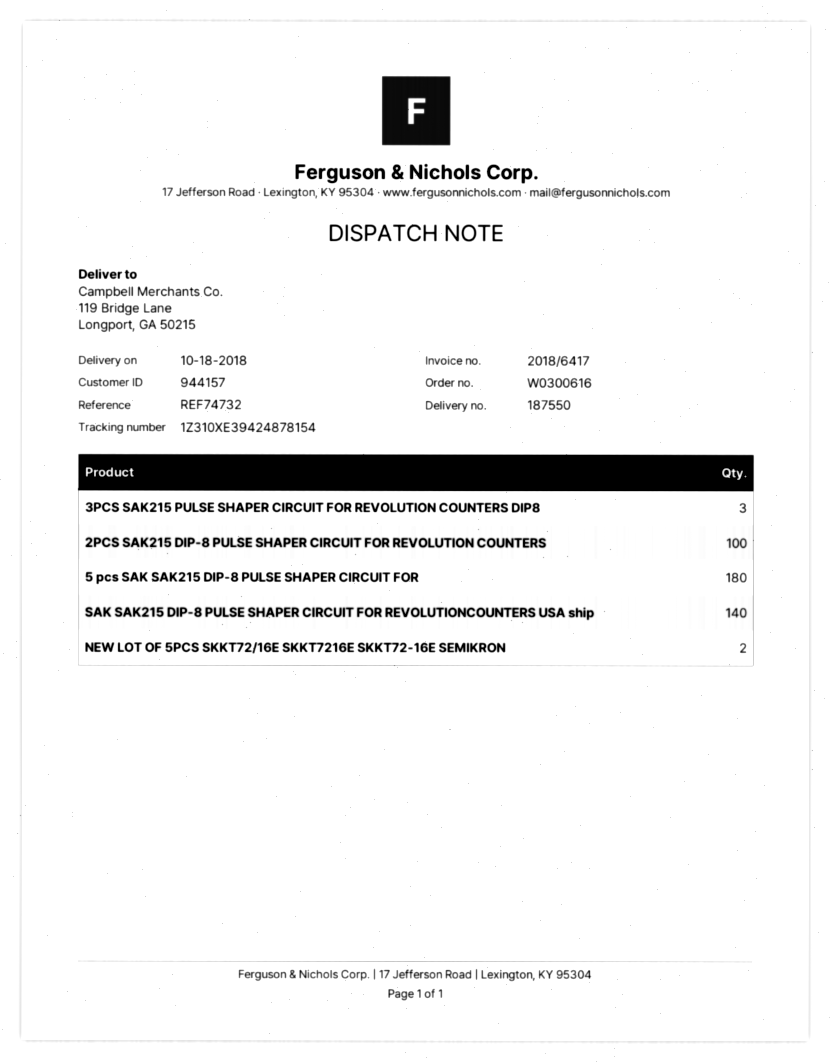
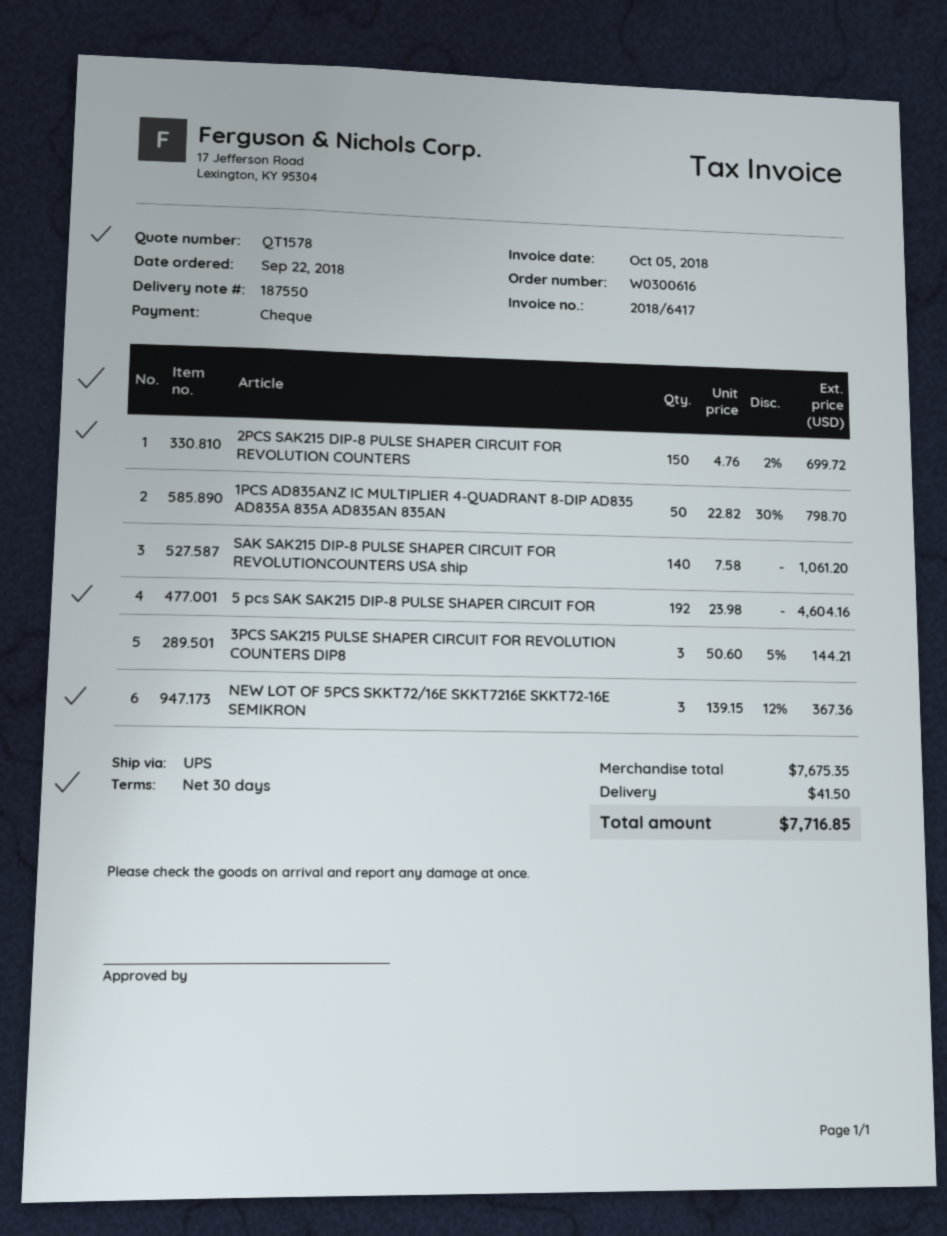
2PCS SAK215 DIP-8 PULSE SHAPER CIRCUIT FOR REVOLUTION COUNTERS: 100 -> 150
5 pcs SAK SAK215 DIP-8 PULSE SHAPER CIRCUIT FOR: 180 -> 192
NEW LOT OF 5PCS SKKT72/16E SKKT7216E SKKT72-16E SEMIKRON: 2 -> 3
1PCS AD835ANZ IC MULTIPLIER 4-QUADRANT 8-DIP AD835 AD835A 835A AD835AN 835AN: none -> 50

